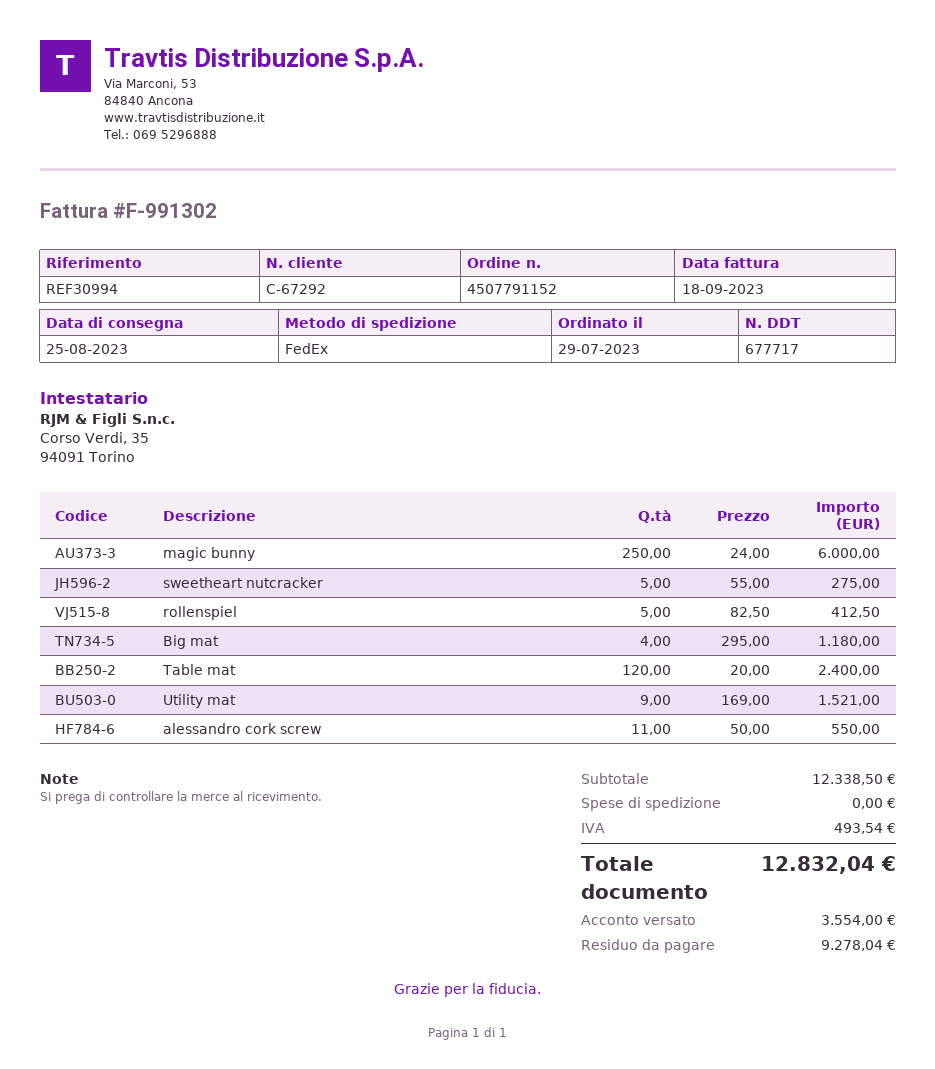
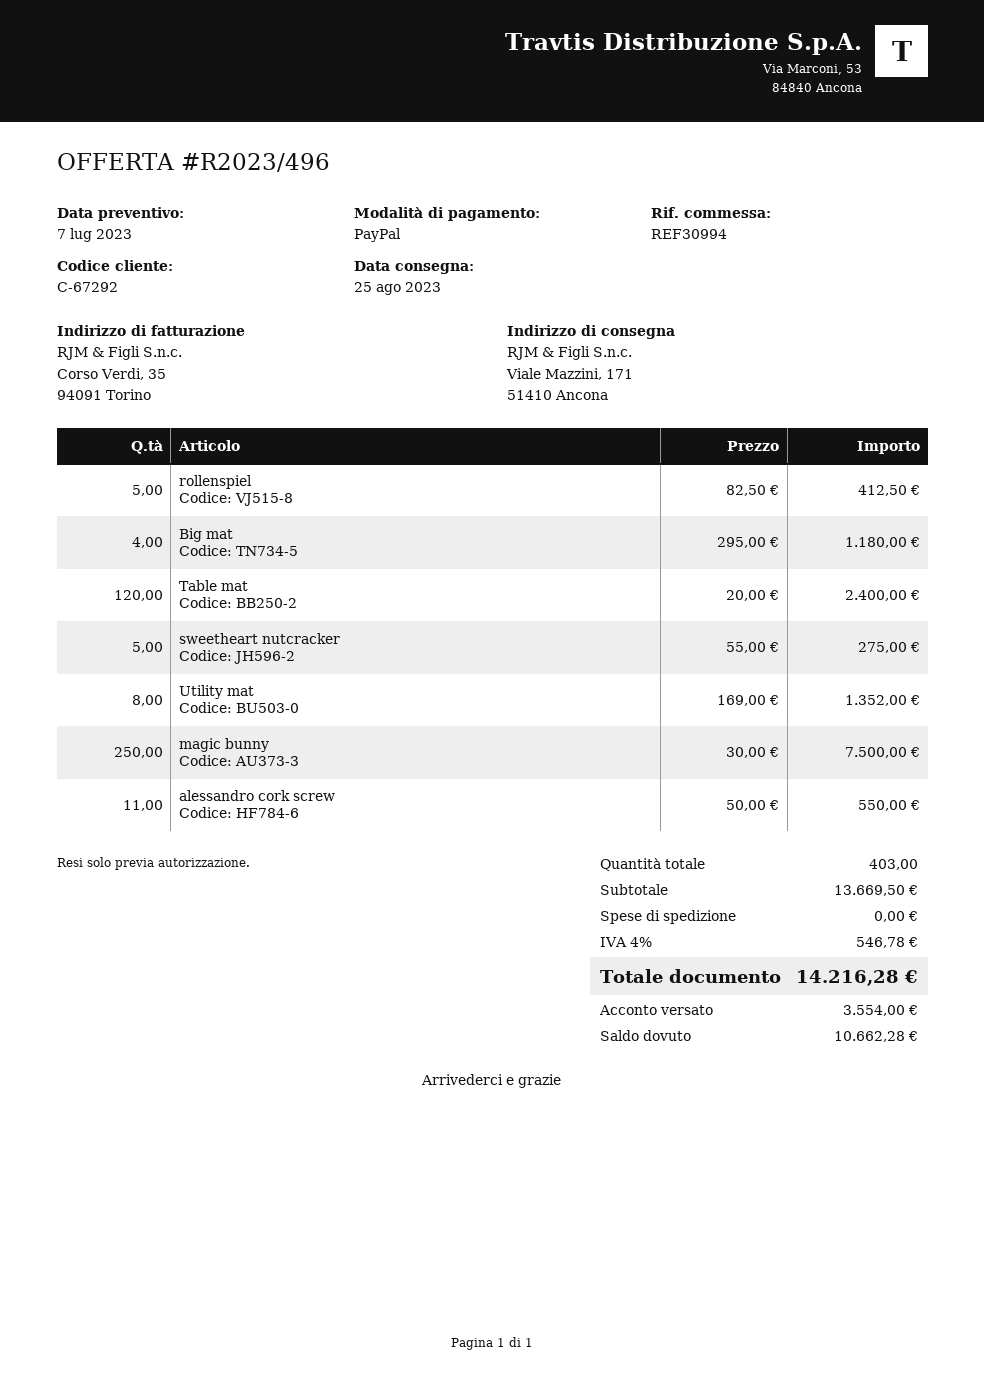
magic bunny: 250 x 24.00 = 6000.00 -> 250 x 30.00 = 7500.00
Utility mat: 9 x 169.00 = 1521.00 -> 8 x 169.00 = 1352.00
subtotal: 12338.50 -> 13669.50
tax: 493.54 -> 546.78
total: 12832.04 -> 14216.28
balance: 9278.04 -> 10662.28

